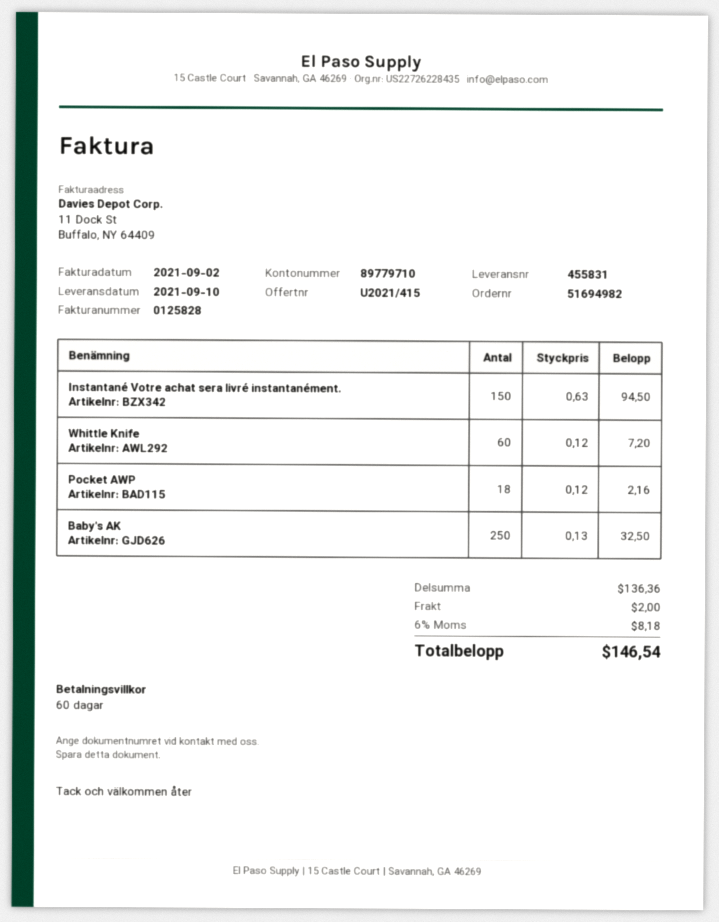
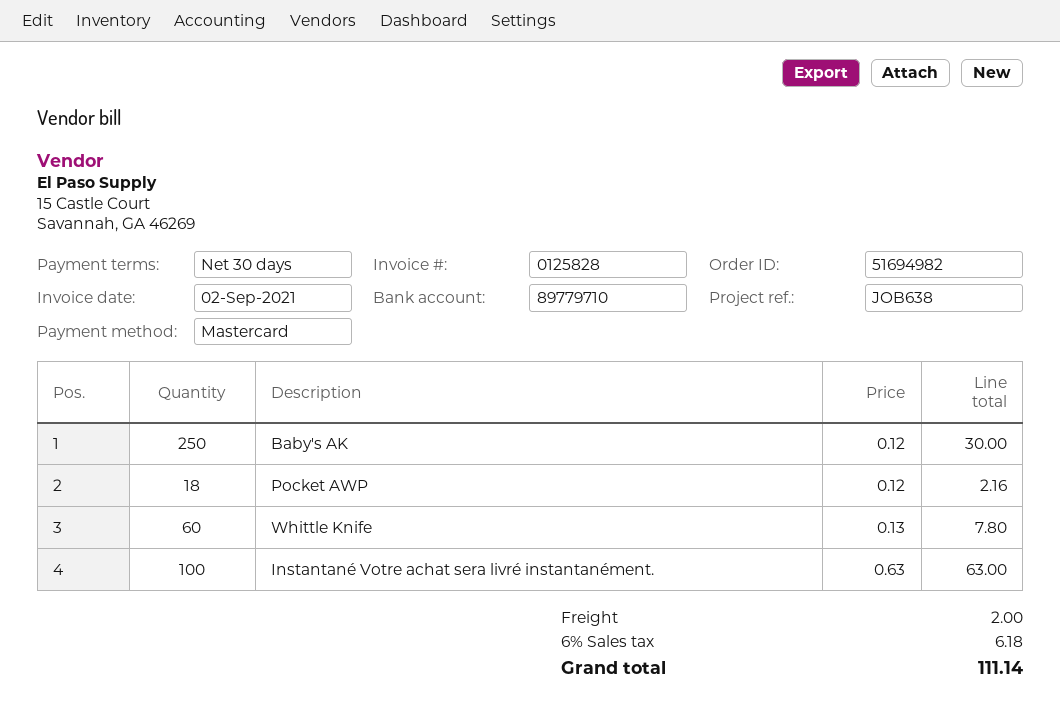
payment terms: 60 days -> 30 days
Instantané Votre achat sera livré instantanément.: 150 x 0.63 = 94.50 -> 100 x 0.63 = 63.00
Whittle Knife: 60 x 0.12 = 7.20 -> 60 x 0.13 = 7.80
Baby's AK: 250 x 0.13 = 32.50 -> 250 x 0.12 = 30.00
tax: 6% = 8.18 -> 6% = 6.18
total: 146.54 -> 111.14

